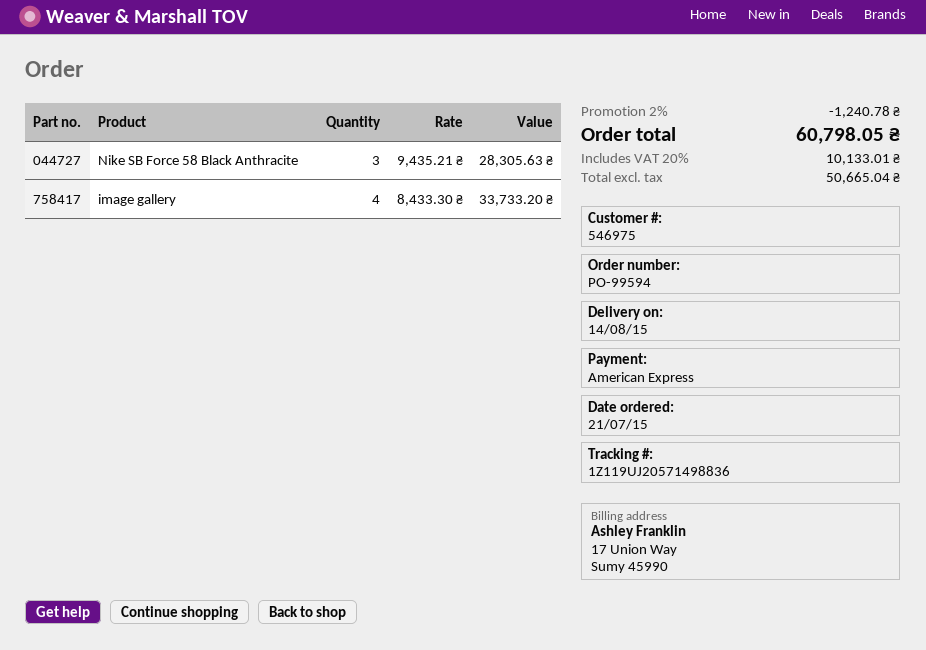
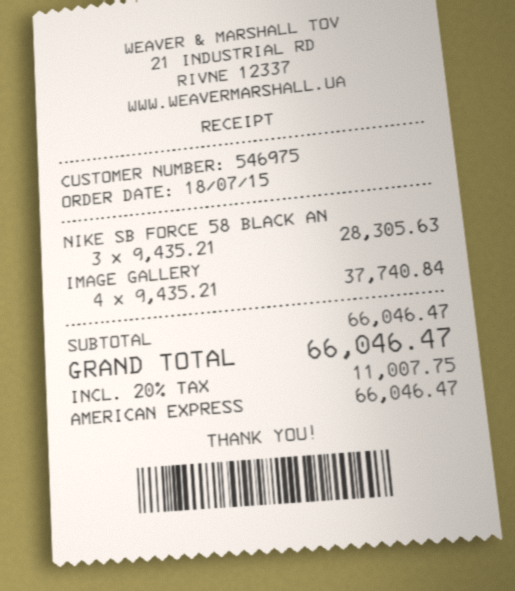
order date: 2015-07-21 -> 2015-07-18
image gallery: 4 x 8433.30 = 33733.20 -> 4 x 9435.21 = 37740.84
discount: 2% = 1240.78 -> none
tax: 20% = 10133.01 -> 20% = 11007.75
total: 60798.05 -> 66046.47

